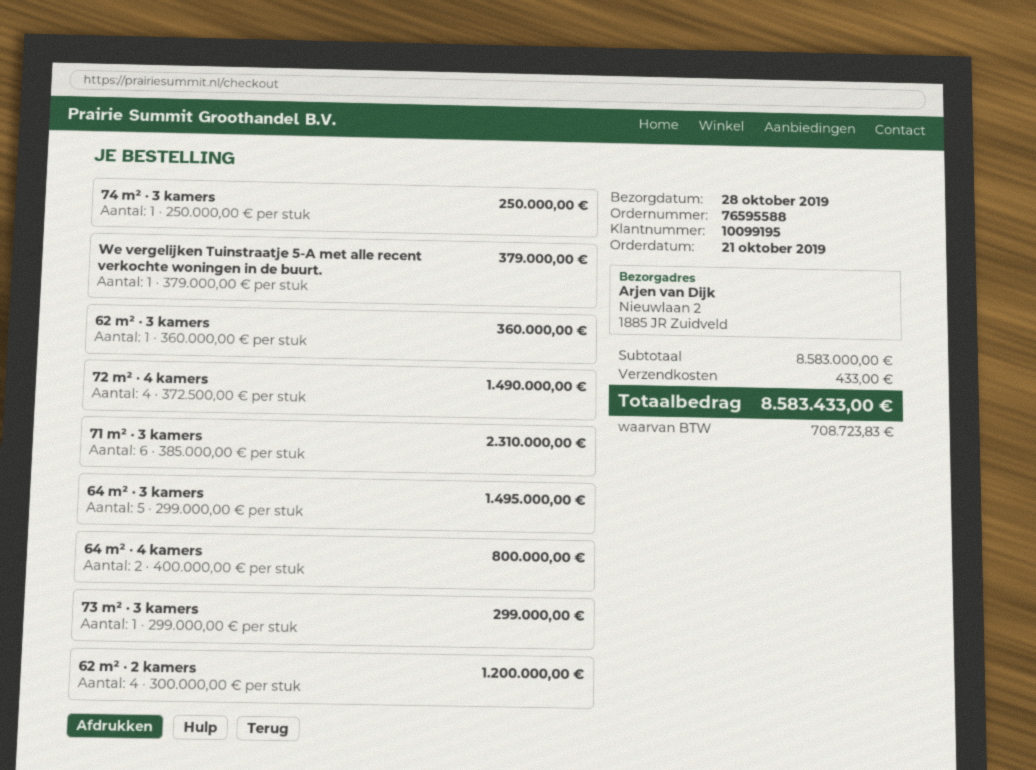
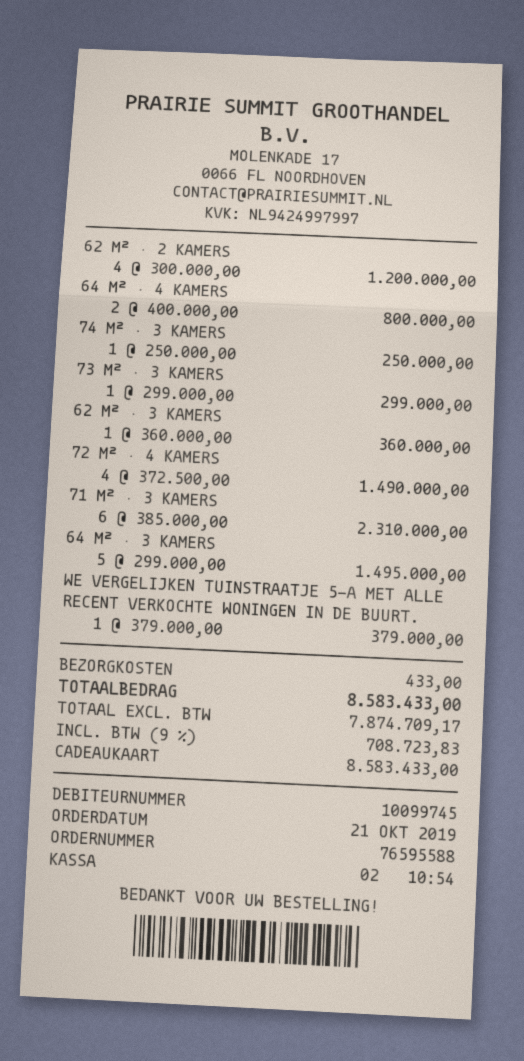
customer number: 10099195 -> 10099745

